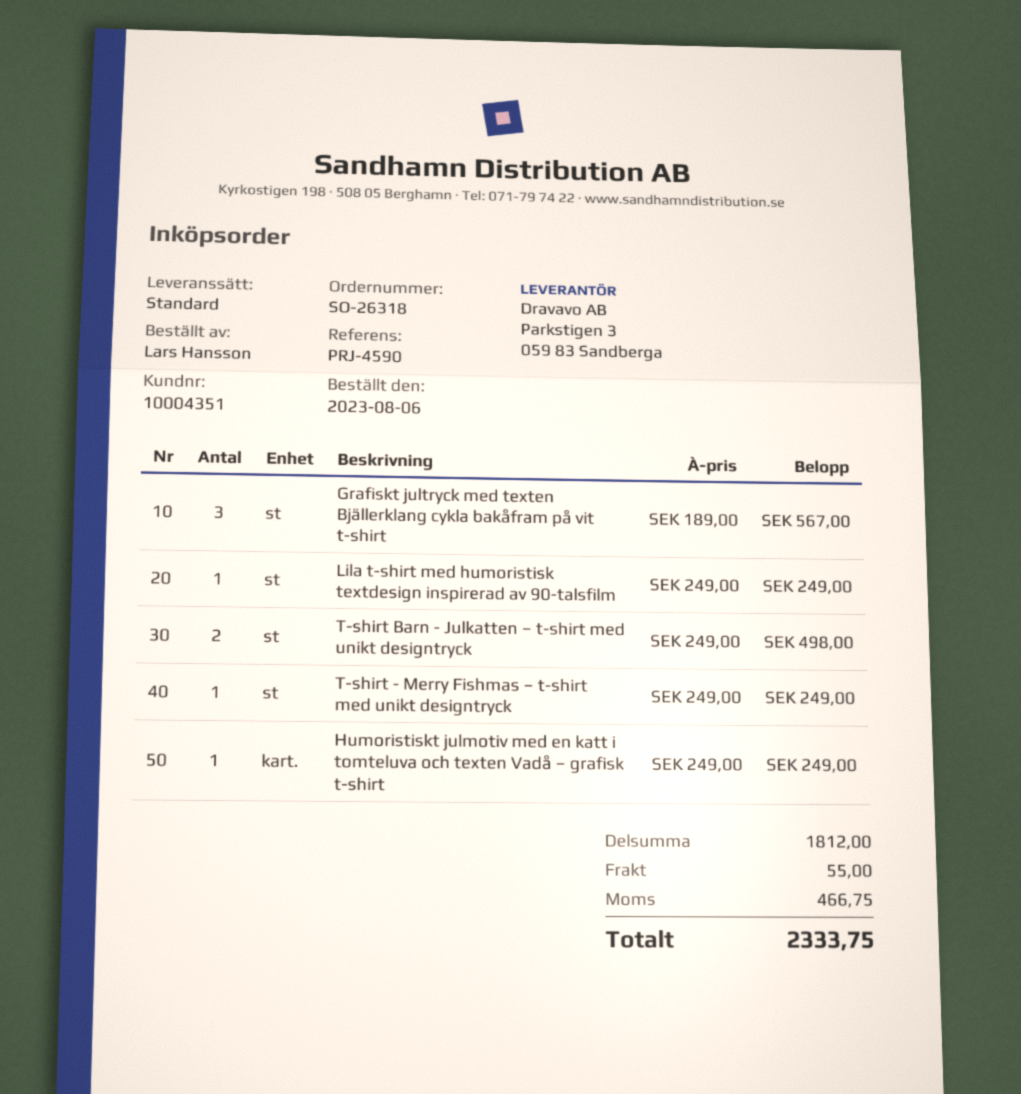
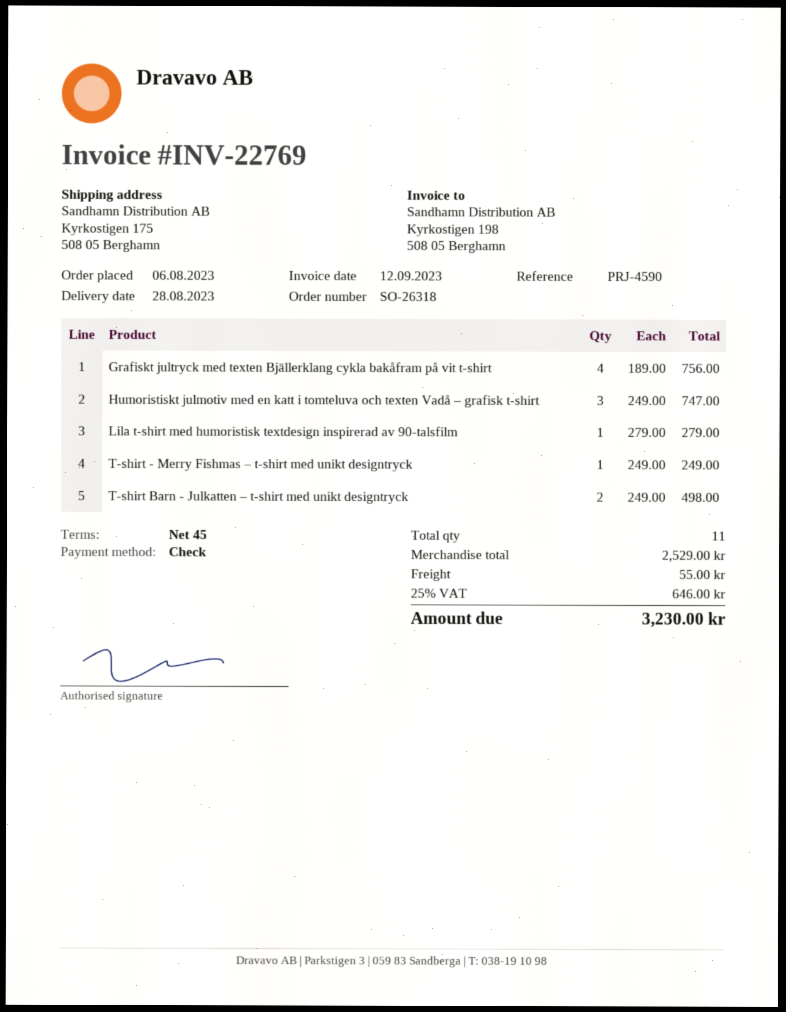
Grafiskt jultryck med texten Bjällerklang cykla bakåfram på vit t-shirt: 3 x 189.00 = 567.00 -> 4 x 189.00 = 756.00
Lila t-shirt med humoristisk textdesign inspirerad av 90-talsfilm: 1 x 249.00 = 249.00 -> 1 x 279.00 = 279.00
Humoristiskt julmotiv med en katt i tomteluva och texten Vadå – grafisk t-shirt: 1 x 249.00 = 249.00 -> 3 x 249.00 = 747.00
subtotal: 1812.00 -> 2529.00
tax: 466.75 -> 646.00
total: 2333.75 -> 3230.00

